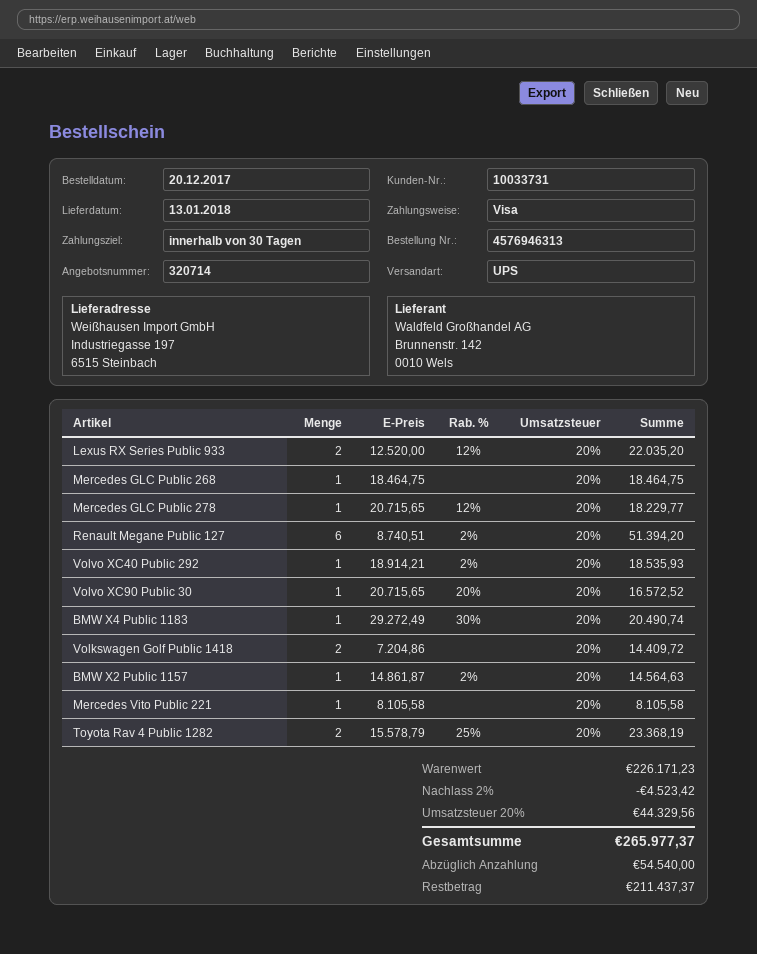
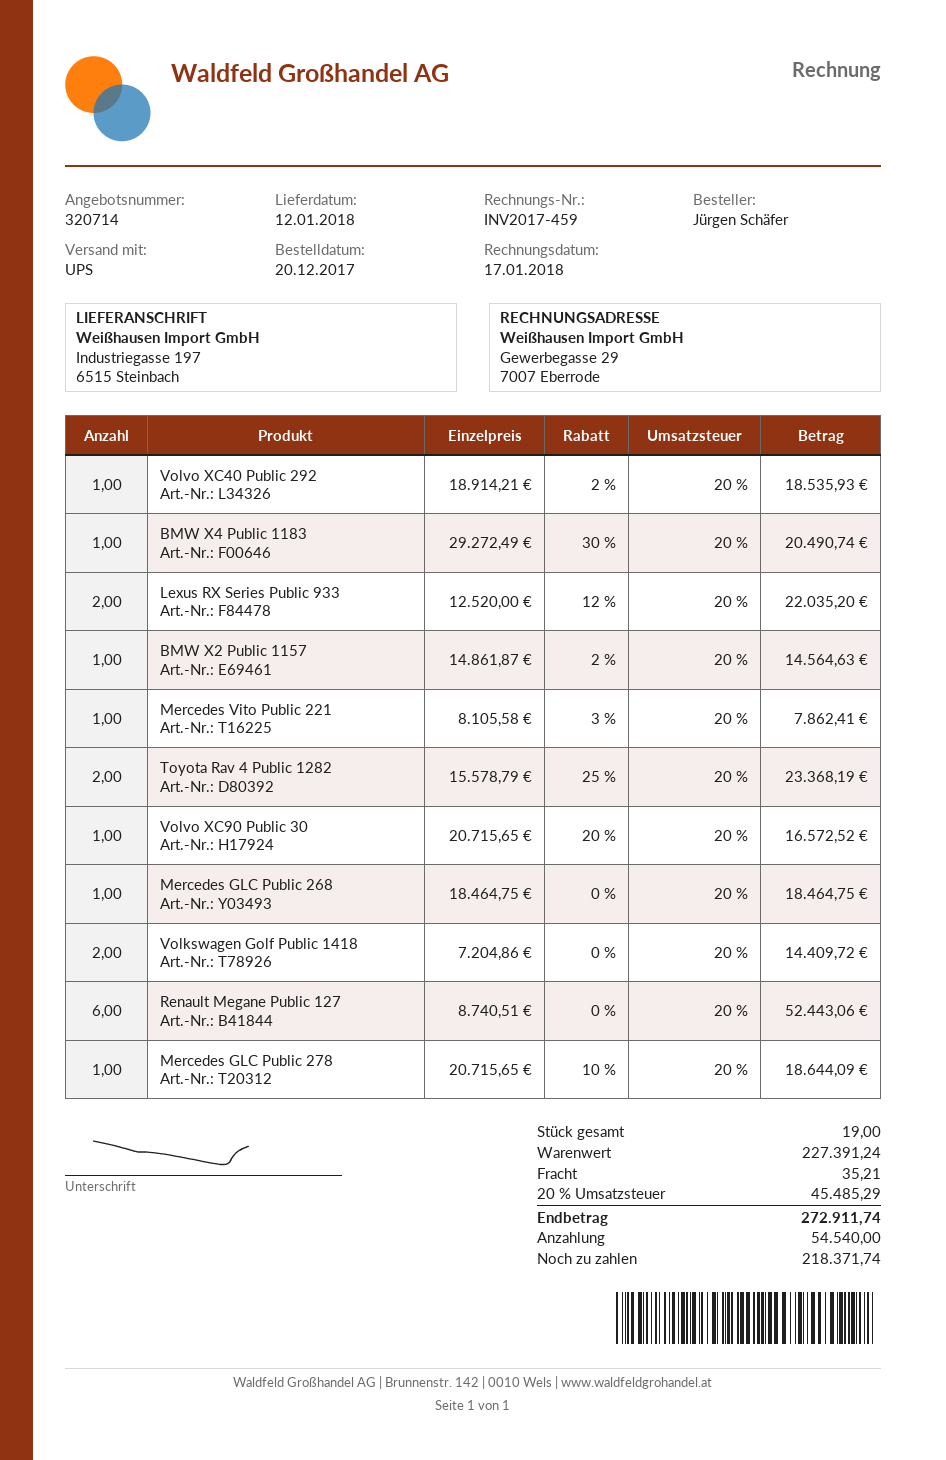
delivery date: 2018-01-13 -> 2018-01-12
Mercedes GLC Public 278: 1 x 20715.65 - 12% = 18229.77 -> 1 x 20715.65 - 10% = 18644.09
Renault Megane Public 127: 6 x 8740.51 - 2% = 51394.20 -> 6 x 8740.51 = 52443.06
Mercedes Vito Public 221: 1 x 8105.58 = 8105.58 -> 1 x 8105.58 - 3% = 7862.41
subtotal: 226171.23 -> 227391.24
discount: 2% = 4523.42 -> none
shipping: none -> 35.21
tax: 20% = 44329.56 -> 20% = 45485.29
total: 265977.37 -> 272911.74
balance: 211437.37 -> 218371.74

